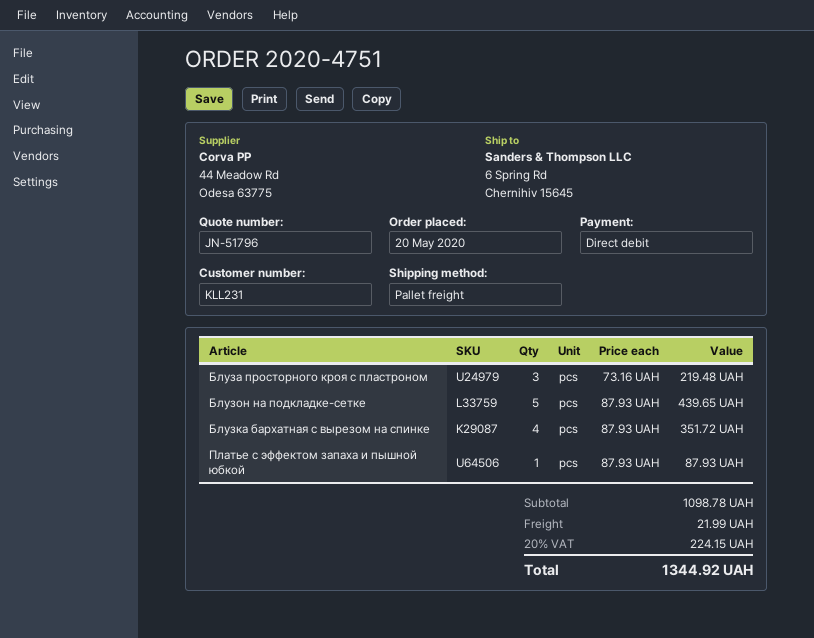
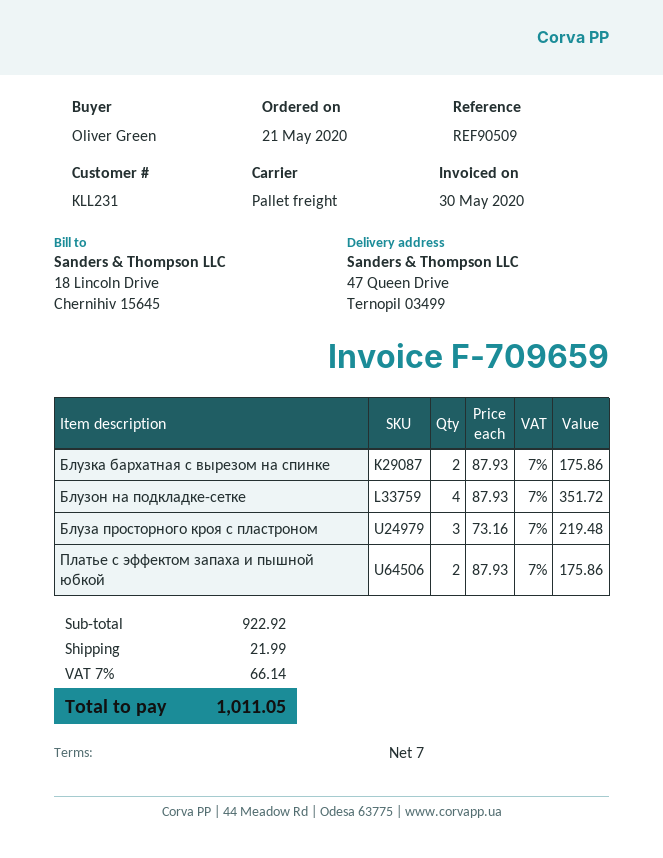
order date: 2020-05-20 -> 2020-05-21
ship to: 6 Spring Rd, Chernihiv 15645 -> 47 Queen Drive, Ternopil 03499
Блузон на подкладке-сетке: 5 x 87.93 = 439.65 -> 4 x 87.93 = 351.72
Блузка бархатная с вырезом на спинке: 4 x 87.93 = 351.72 -> 2 x 87.93 = 175.86
Платье с эффектом запаха и пышной юбкой: 1 x 87.93 = 87.93 -> 2 x 87.93 = 175.86
subtotal: 1098.78 -> 922.92
tax: 20% = 224.15 -> 7% = 66.14
total: 1344.92 -> 1011.05

